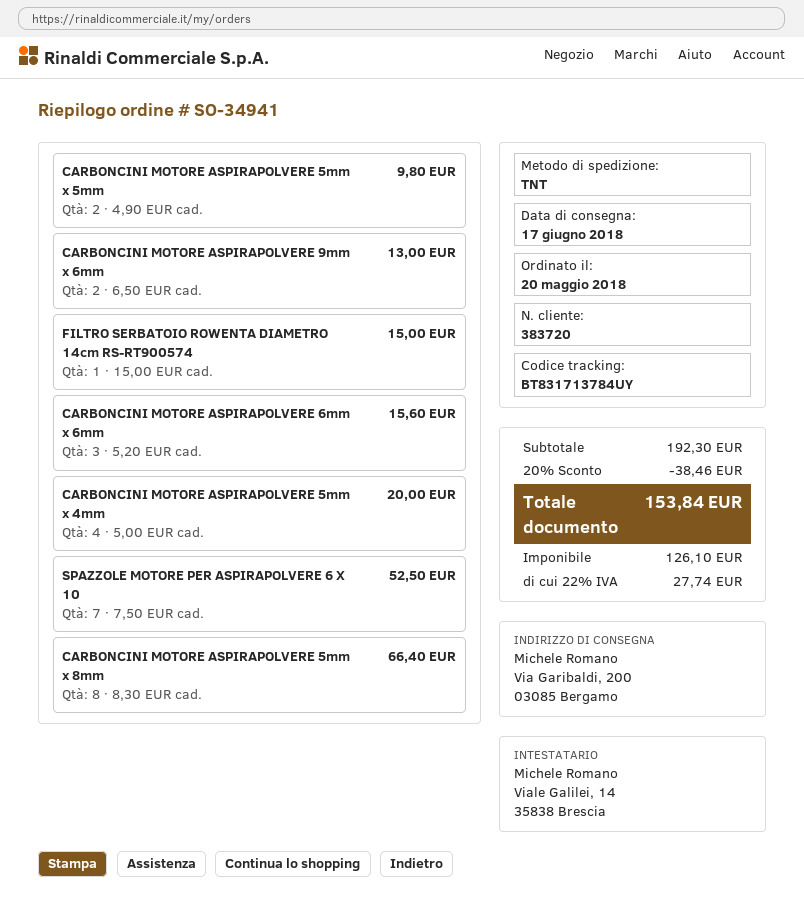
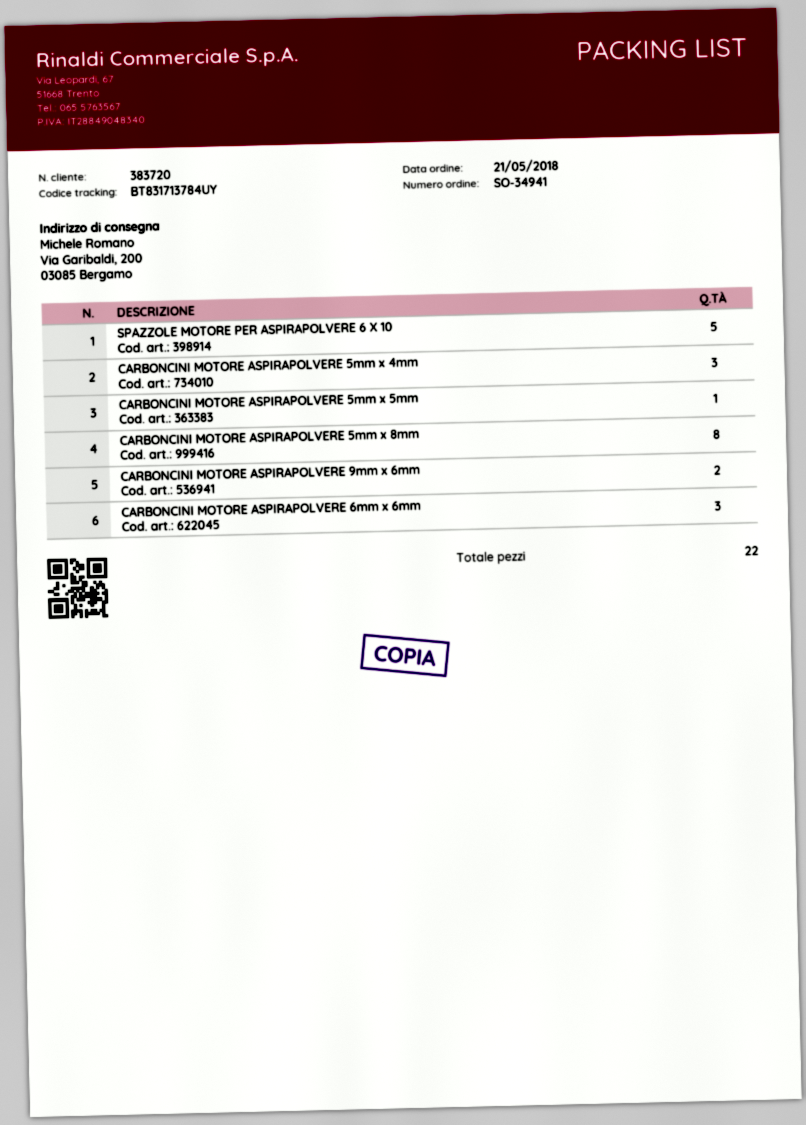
order date: 2018-05-20 -> 2018-05-21
CARBONCINI MOTORE ASPIRAPOLVERE 5mm x 5mm: 2 -> 1
FILTRO SERBATOIO ROWENTA DIAMETRO 14cm RS-RT900574: 1 -> none
CARBONCINI MOTORE ASPIRAPOLVERE 5mm x 4mm: 4 -> 3
SPAZZOLE MOTORE PER ASPIRAPOLVERE 6 X 10: 7 -> 5

